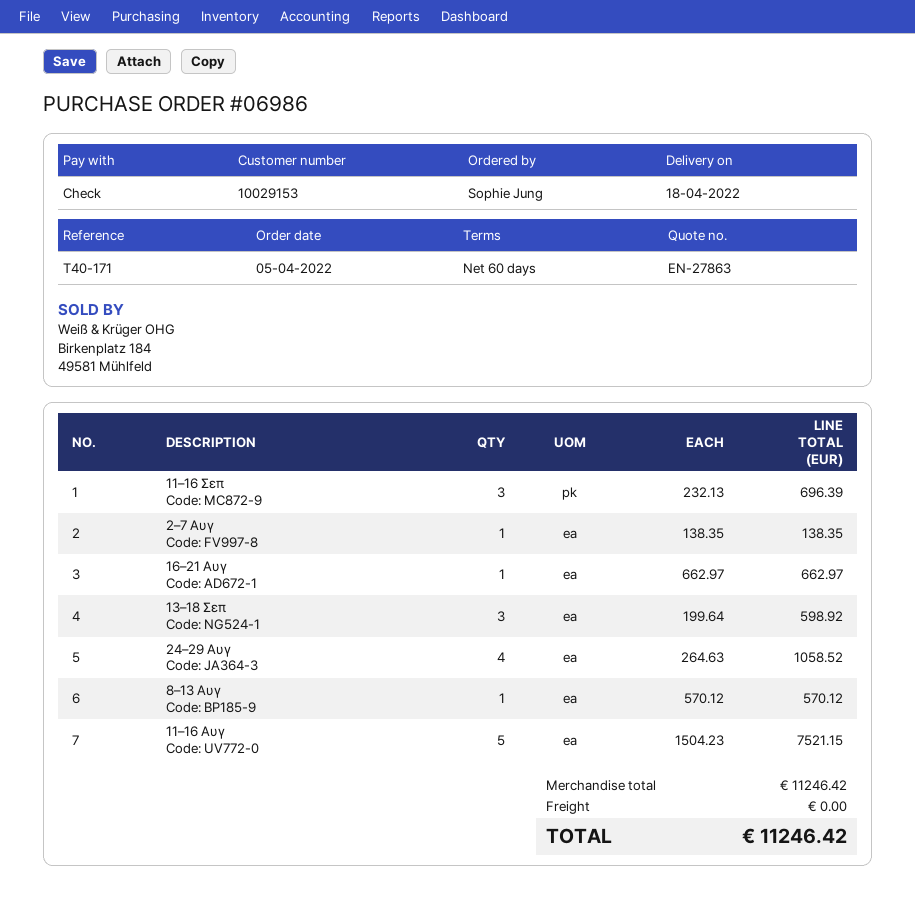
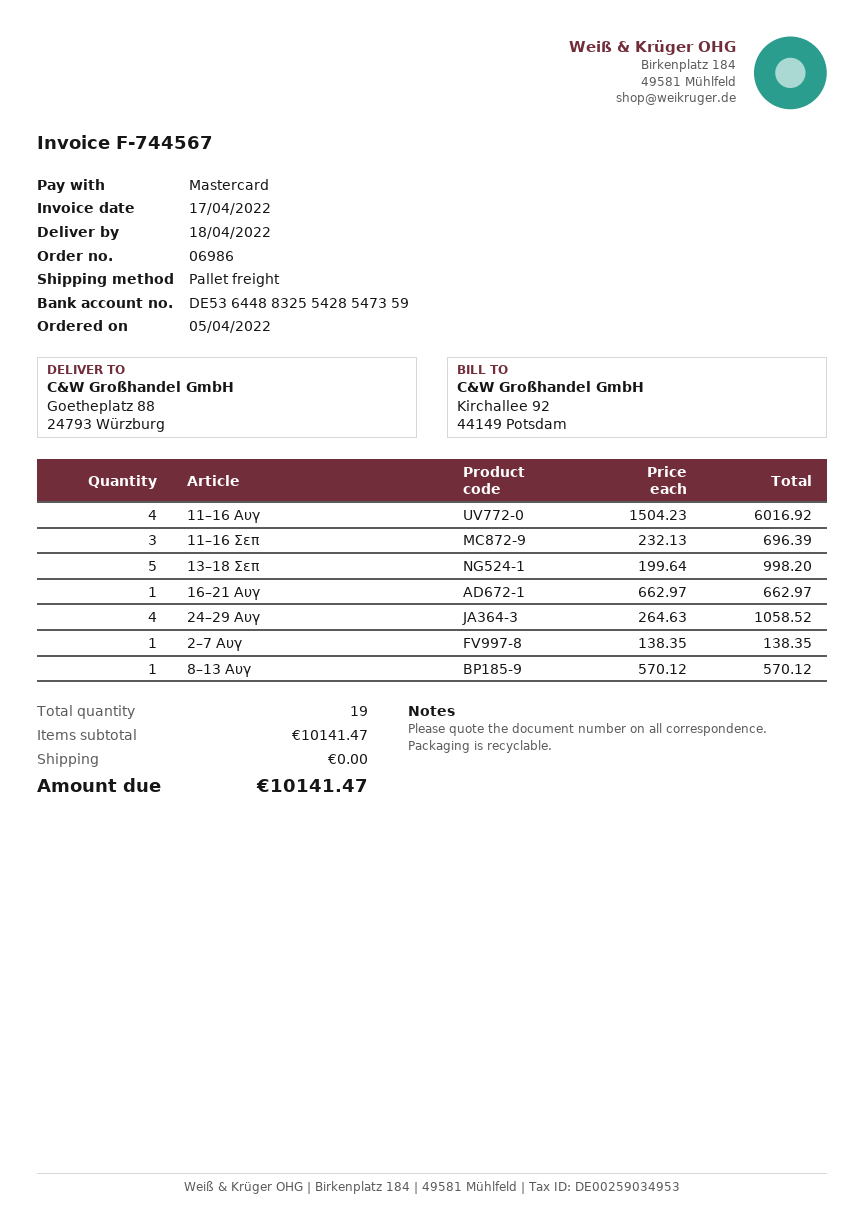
payment method: cheque -> Mastercard
13–18 Σεπ: 3 x 199.64 = 598.92 -> 5 x 199.64 = 998.20
11–16 Αυγ: 5 x 1504.23 = 7521.15 -> 4 x 1504.23 = 6016.92
subtotal: 11246.42 -> 10141.47
total: 11246.42 -> 10141.47

